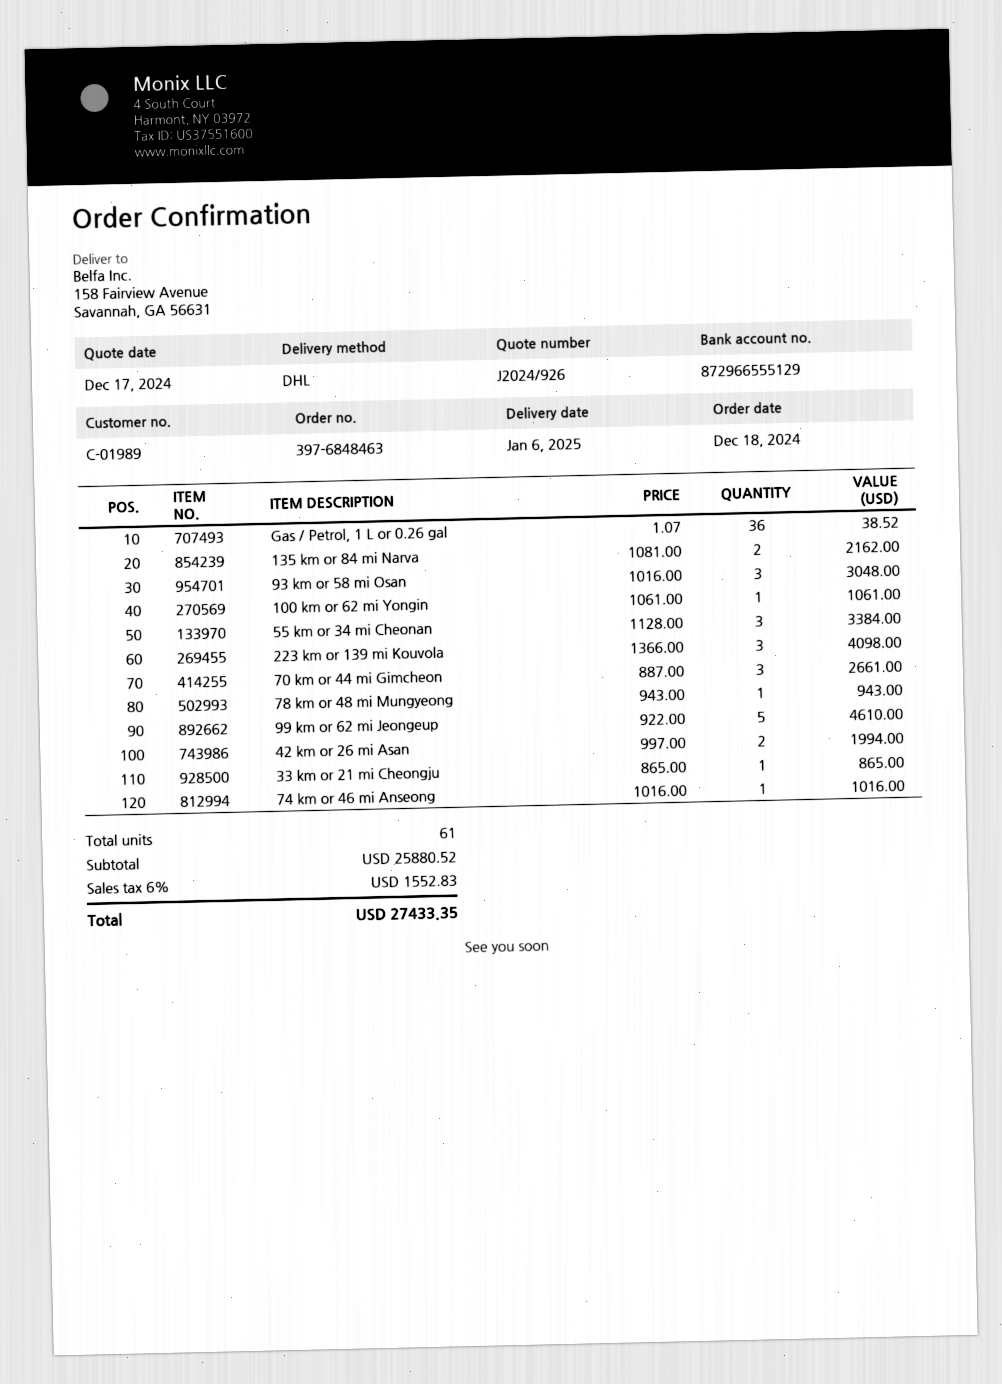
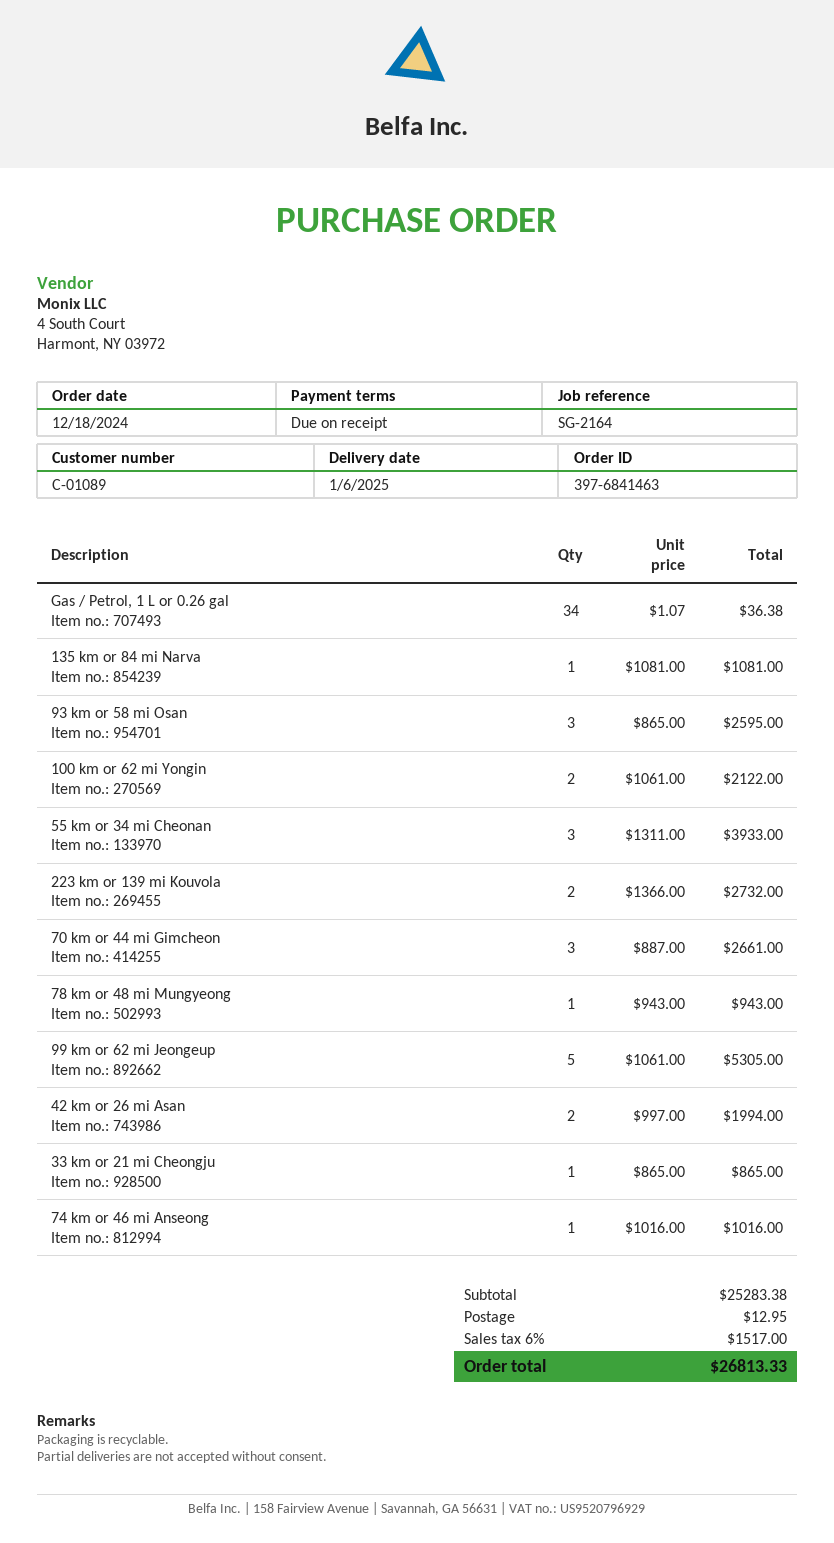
order number: 397-6848463 -> 397-6841463
customer number: C-01989 -> C-01089
Gas / Petrol, 1 L or 0.26 gal: 36 x 1.07 = 38.52 -> 34 x 1.07 = 36.38
135 km or 84 mi Narva: 2 x 1081.00 = 2162.00 -> 1 x 1081.00 = 1081.00
93 km or 58 mi Osan: 3 x 1016.00 = 3048.00 -> 3 x 865.00 = 2595.00
100 km or 62 mi Yongin: 1 x 1061.00 = 1061.00 -> 2 x 1061.00 = 2122.00
55 km or 34 mi Cheonan: 3 x 1128.00 = 3384.00 -> 3 x 1311.00 = 3933.00
223 km or 139 mi Kouvola: 3 x 1366.00 = 4098.00 -> 2 x 1366.00 = 2732.00
99 km or 62 mi Jeongeup: 5 x 922.00 = 4610.00 -> 5 x 1061.00 = 5305.00
subtotal: 25880.52 -> 25283.38
shipping: none -> 12.95
tax: 6% = 1552.83 -> 6% = 1517.00
total: 27433.35 -> 26813.33

